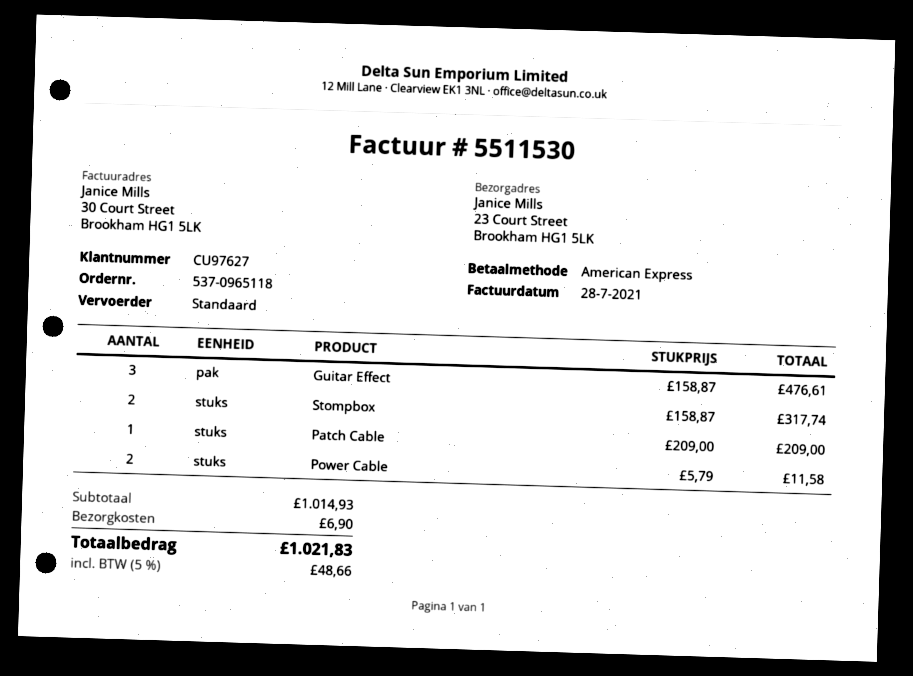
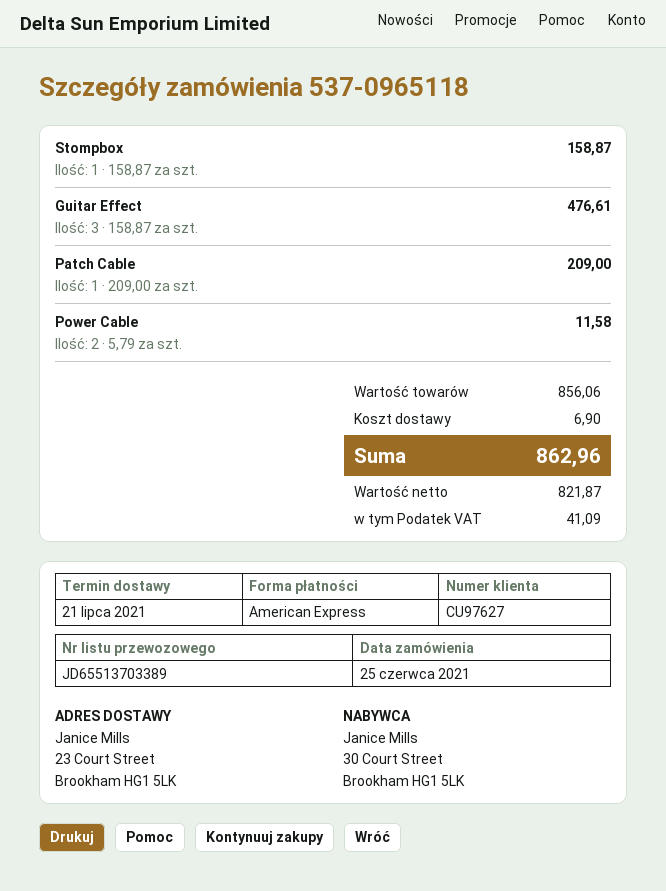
Stompbox: 2 x 158.87 = 317.74 -> 1 x 158.87 = 158.87
subtotal: 1014.93 -> 856.06
tax: 48.66 -> 41.09
total: 1021.83 -> 862.96

